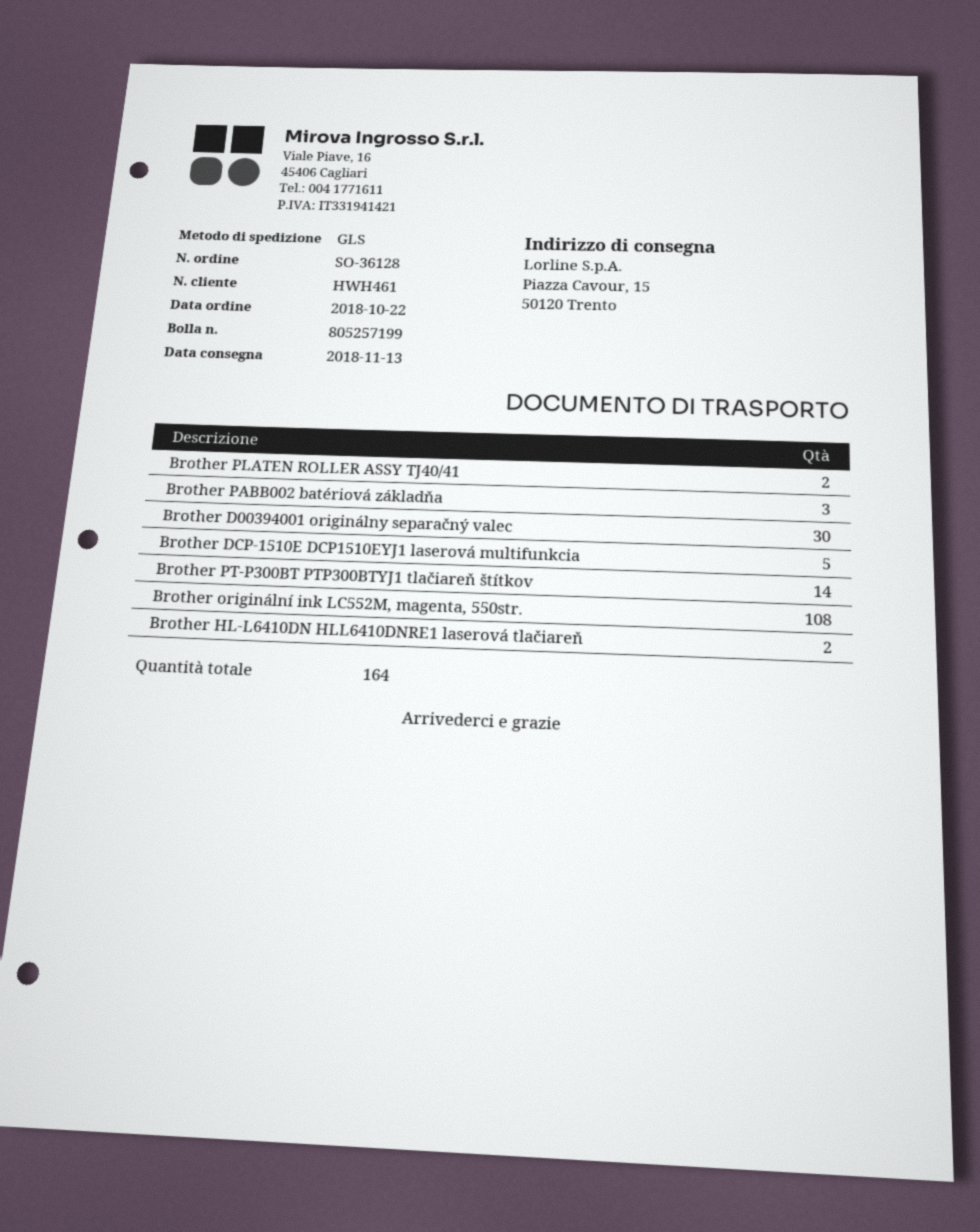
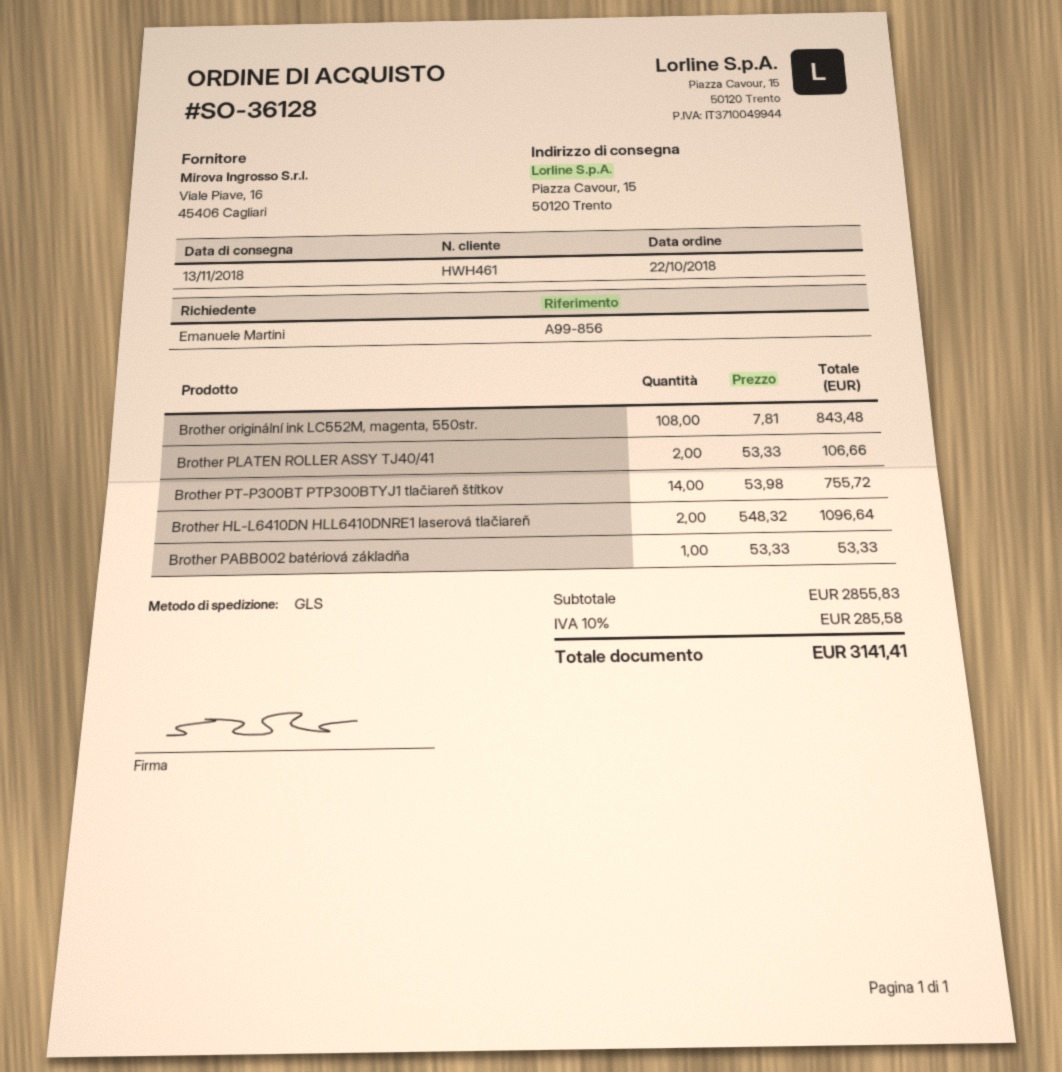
Brother PABB002 batériová základňa: 3 -> 1
Brother D00394001 originálny separačný valec: 30 -> none
Brother DCP-1510E DCP1510EYJ1 laserová multifunkcia: 5 -> none

